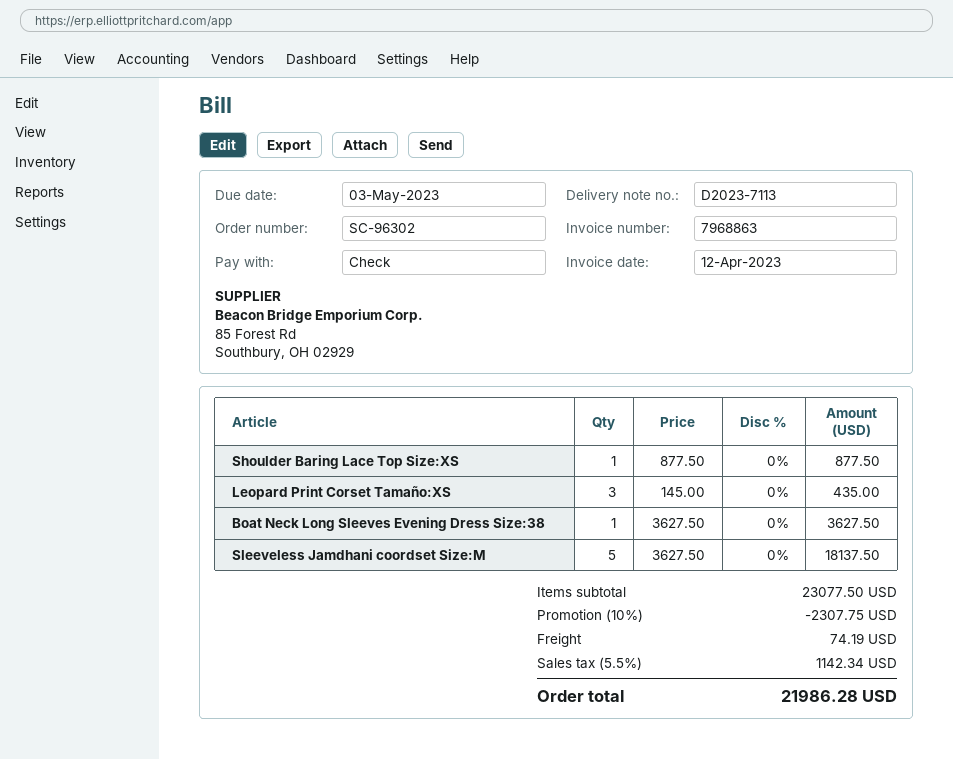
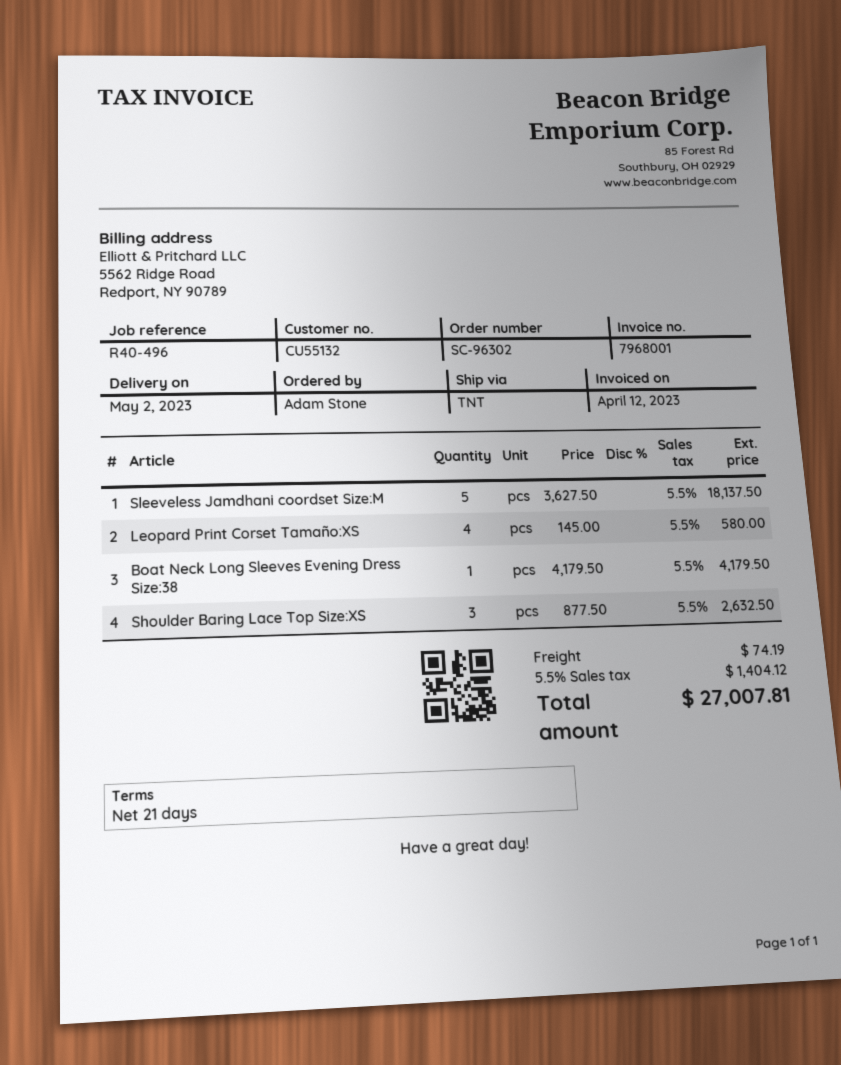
invoice number: 7968863 -> 7968001
Shoulder Baring Lace Top Size:XS: 1 x 877.50 = 877.50 -> 3 x 877.50 = 2632.50
Leopard Print Corset Tamaño:XS: 3 x 145.00 = 435.00 -> 4 x 145.00 = 580.00
Boat Neck Long Sleeves Evening Dress Size:38: 1 x 3627.50 = 3627.50 -> 1 x 4179.50 = 4179.50
discount: 10% = 2307.75 -> none
tax: 5.5% = 1142.34 -> 5.5% = 1404.12
total: 21986.28 -> 27007.81

